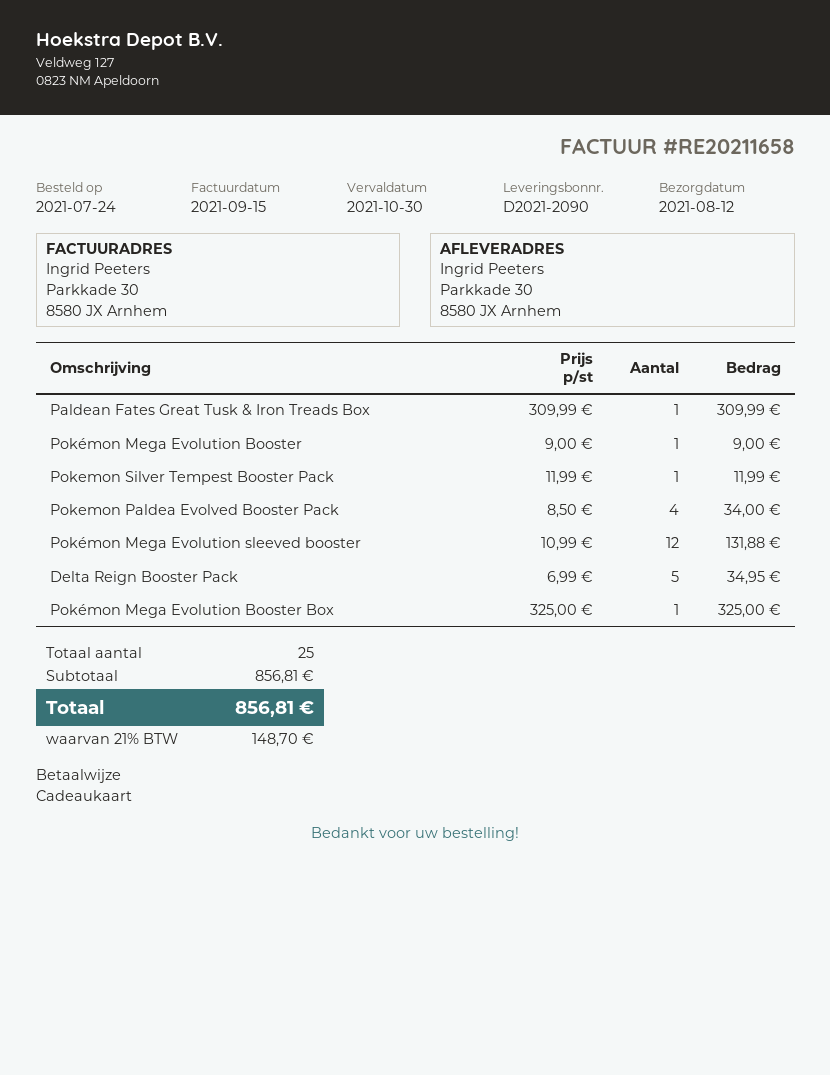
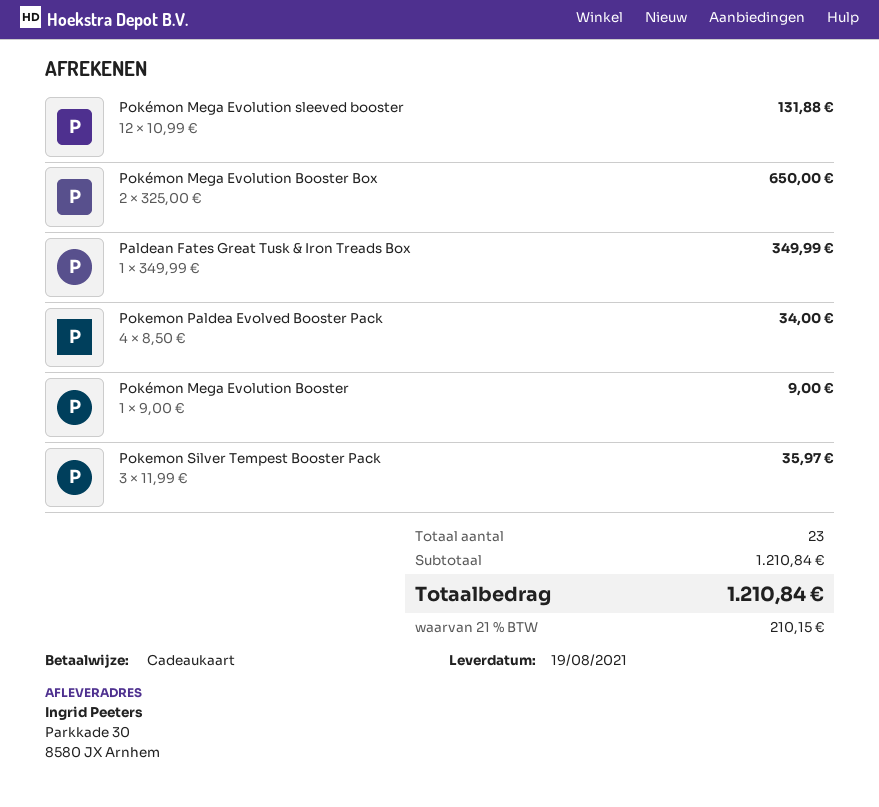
delivery date: 2021-08-12 -> 2021-08-19
Paldean Fates Great Tusk & Iron Treads Box: 1 x 309.99 = 309.99 -> 1 x 349.99 = 349.99
Pokemon Silver Tempest Booster Pack: 1 x 11.99 = 11.99 -> 3 x 11.99 = 35.97
Delta Reign Booster Pack: 5 x 6.99 = 34.95 -> none
Pokémon Mega Evolution Booster Box: 1 x 325.00 = 325.00 -> 2 x 325.00 = 650.00
total quantity: 25 -> 23
subtotal: 856.81 -> 1210.84
tax: 21% = 148.70 -> 21% = 210.15
total: 856.81 -> 1210.84

